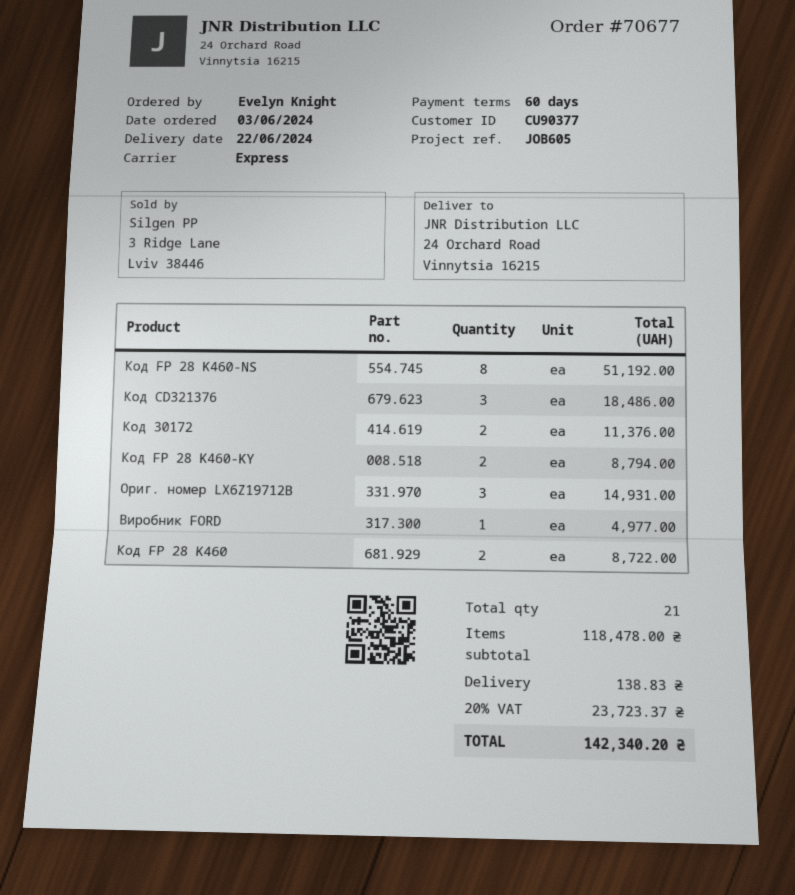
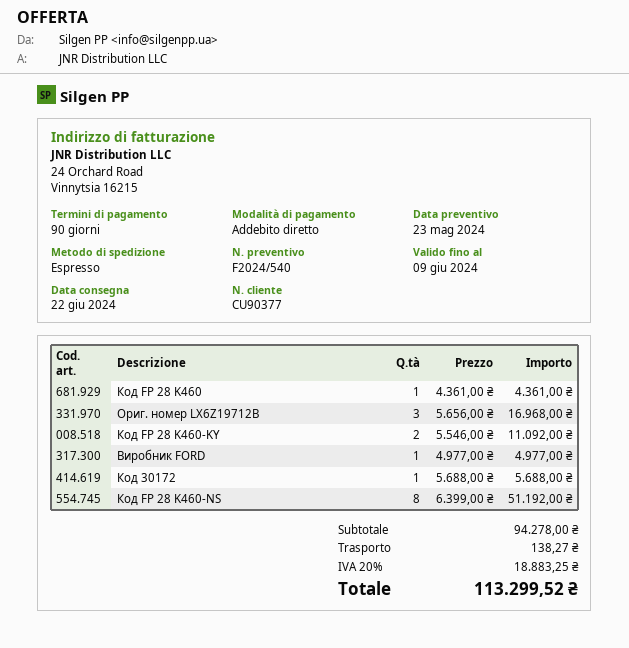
payment terms: 60 days -> 90 days
Код CD321376: 3 for 18486.00 -> none
Код 30172: 2 for 11376.00 -> 1 for 5688.00
Код FP 28 K460-KY: 2 for 8794.00 -> 2 for 11092.00
Ориг. номер LX6Z19712B: 3 for 14931.00 -> 3 for 16968.00
Код FP 28 K460: 2 for 8722.00 -> 1 for 4361.00
subtotal: 118478.00 -> 94278.00
shipping: 138.83 -> 138.27
tax: 20% = 23723.37 -> 20% = 18883.25
total: 142340.20 -> 113299.52

